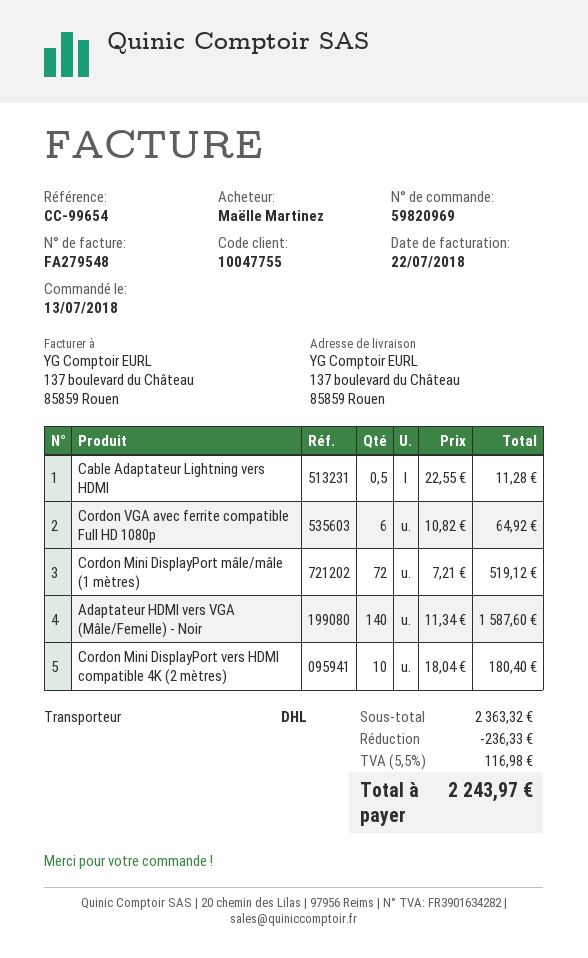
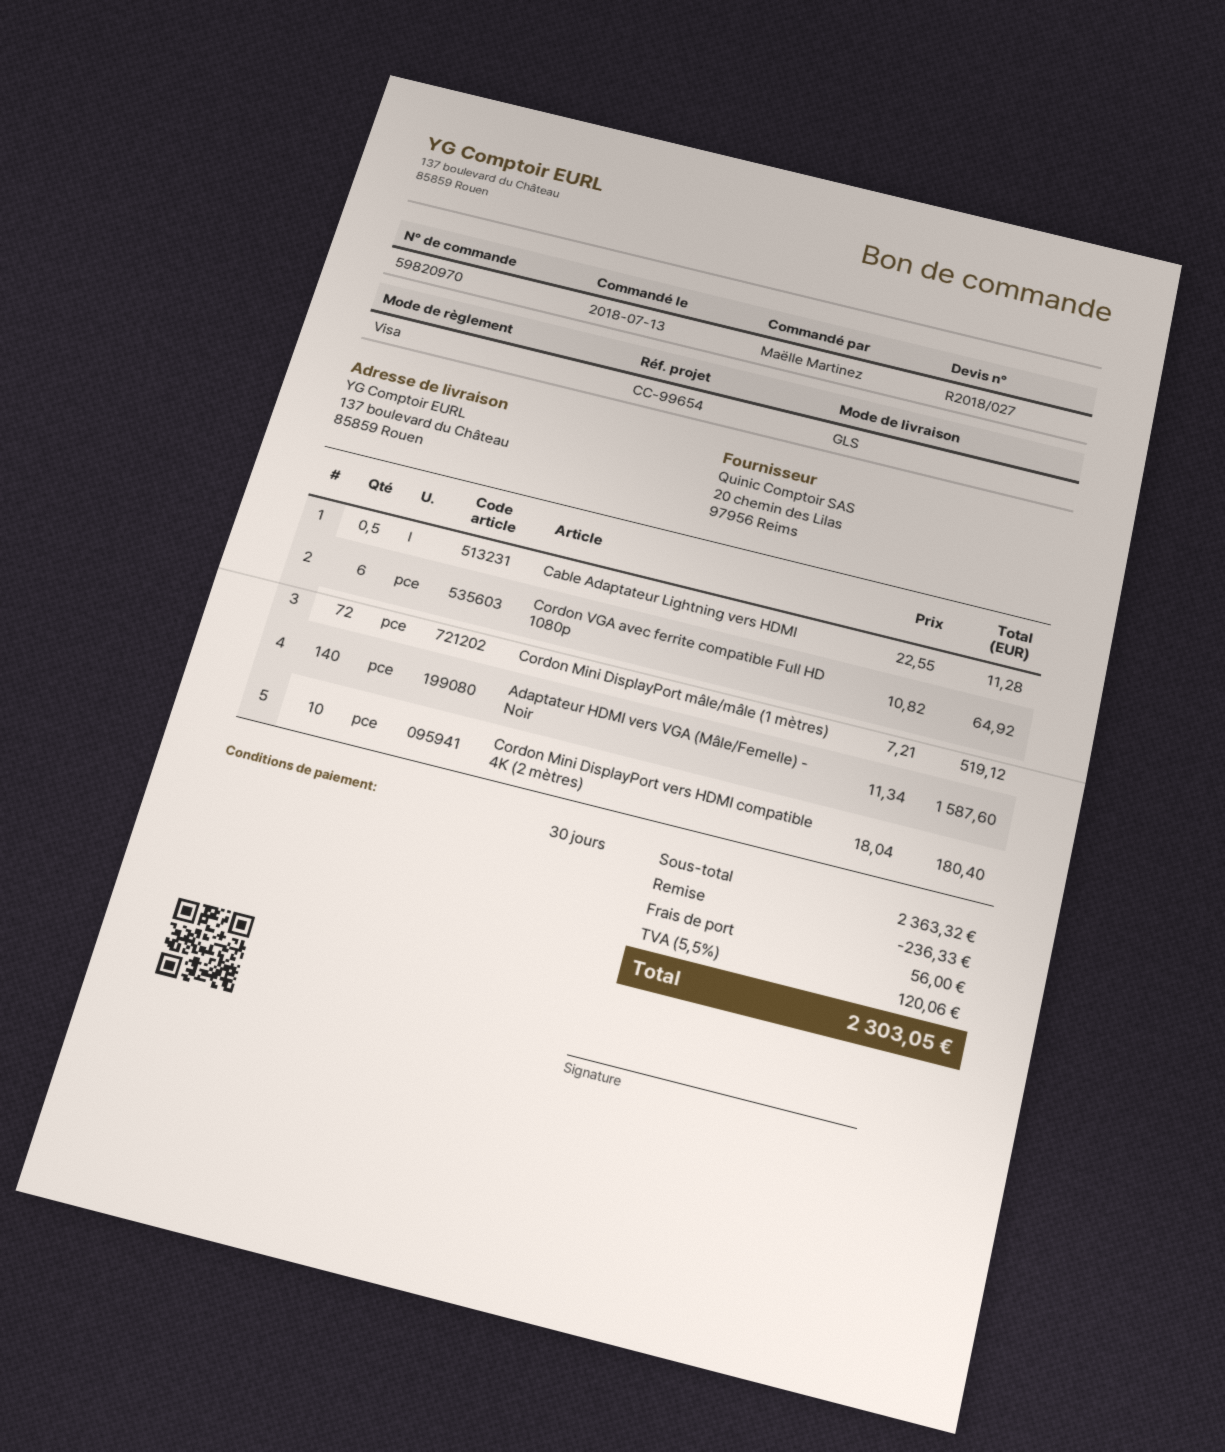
order number: 59820969 -> 59820970
shipping method: DHL -> GLS
shipping: none -> 56.00
tax: 5.5% = 116.98 -> 5.5% = 120.06
total: 2243.97 -> 2303.05

